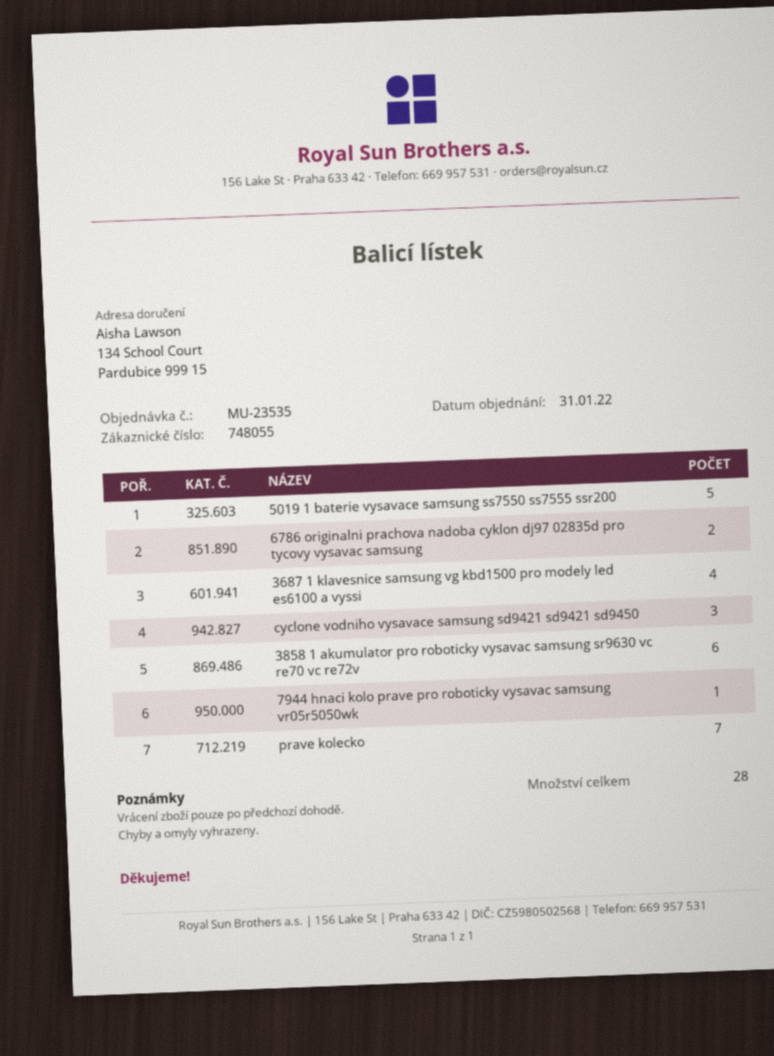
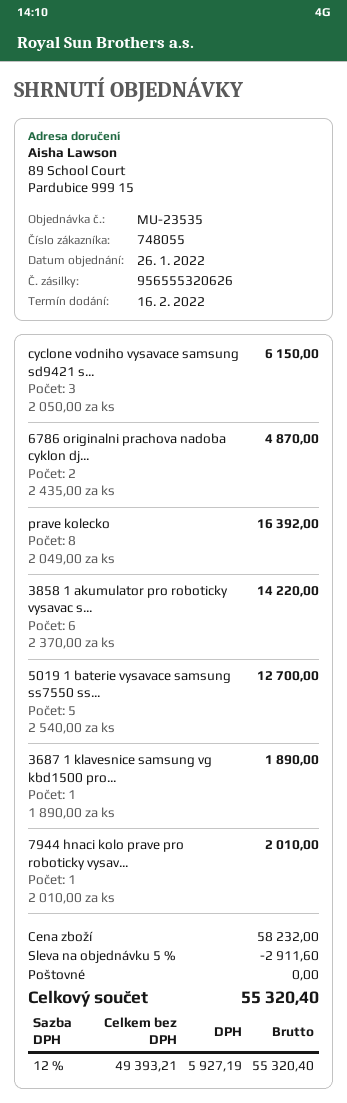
order date: 2022-01-31 -> 2022-01-26
ship to: 134 School Court, Pardubice 999 15 -> 89 School Court, Pardubice 999 15
3687 1 klavesnice samsung vg kbd1500 pro modely led es6100 a vyssi: 4 -> 1
prave kolecko: 7 -> 8

